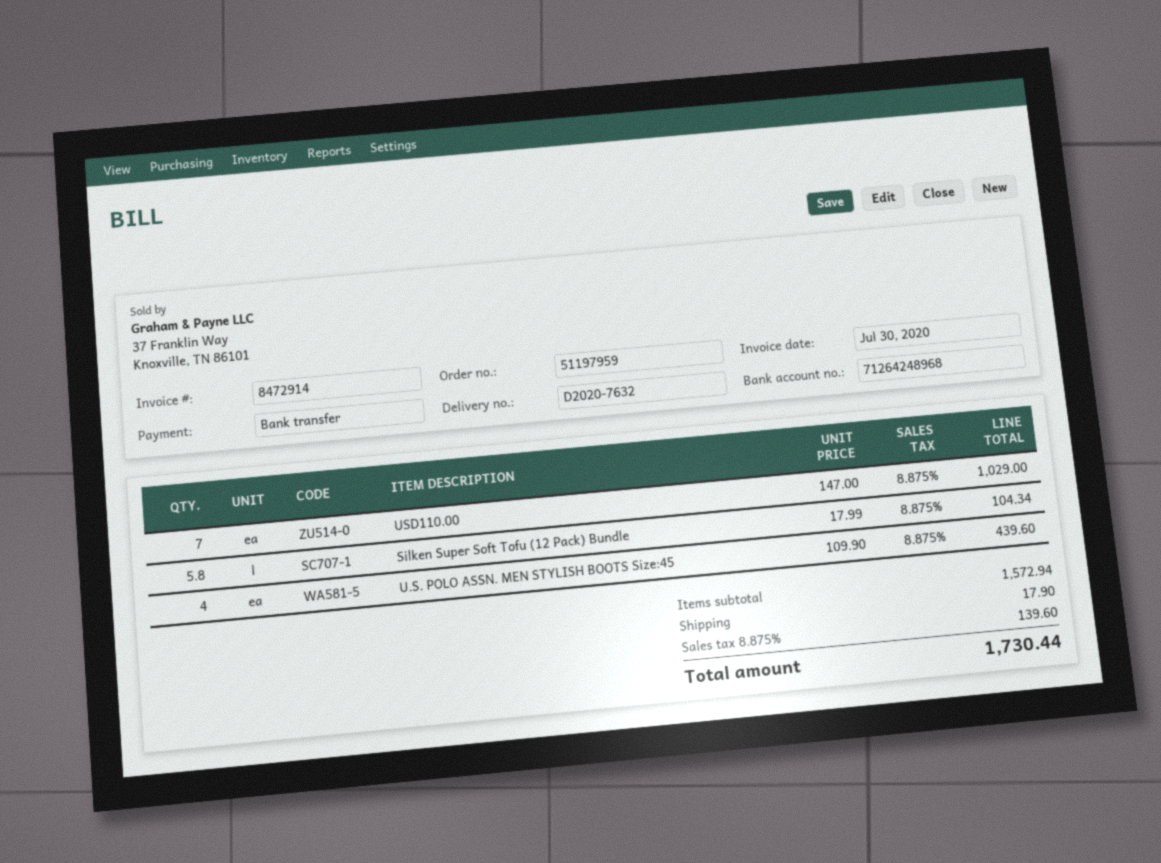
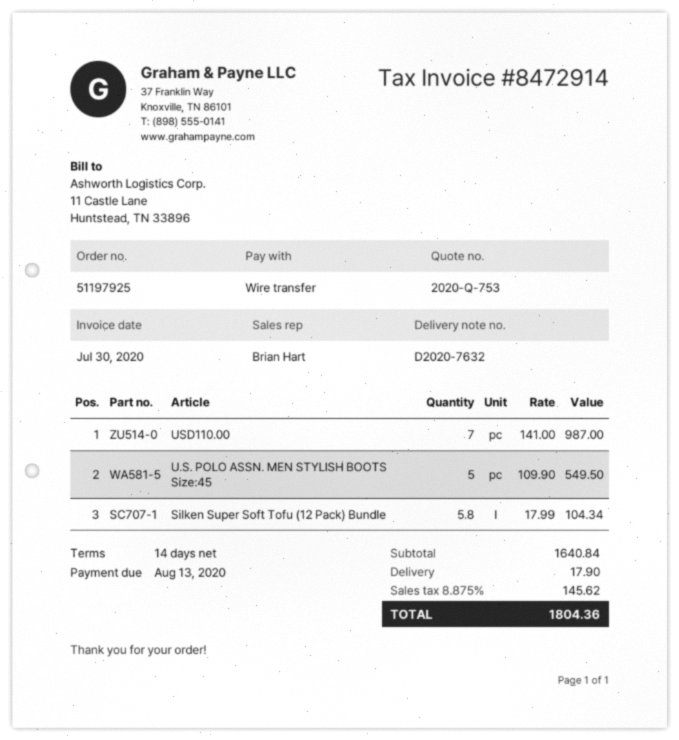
order number: 51197959 -> 51197925
USD110.00: 7 x 147.00 = 1029.00 -> 7 x 141.00 = 987.00
U.S. POLO ASSN. MEN STYLISH BOOTS Size:45: 4 x 109.90 = 439.60 -> 5 x 109.90 = 549.50
subtotal: 1572.94 -> 1640.84
tax: 8.875% = 139.60 -> 8.875% = 145.62
total: 1730.44 -> 1804.36

